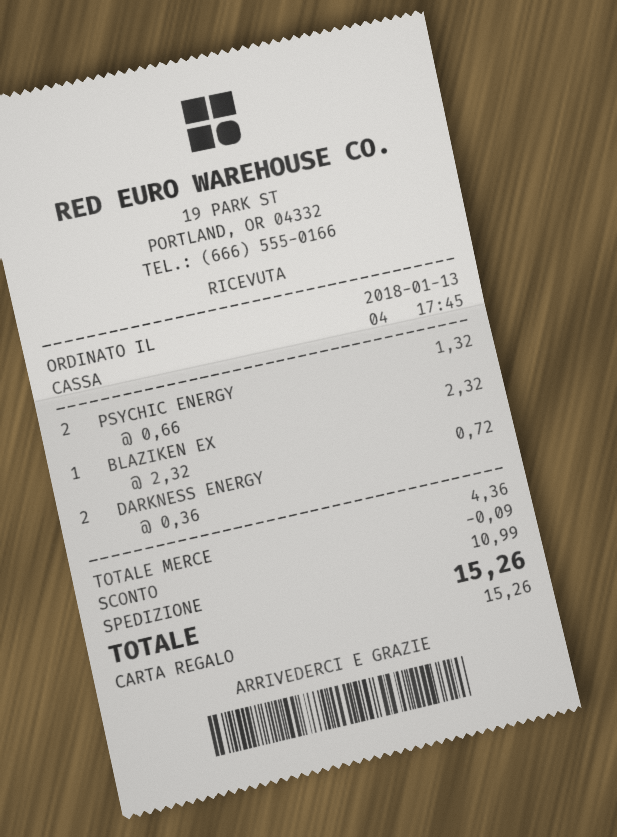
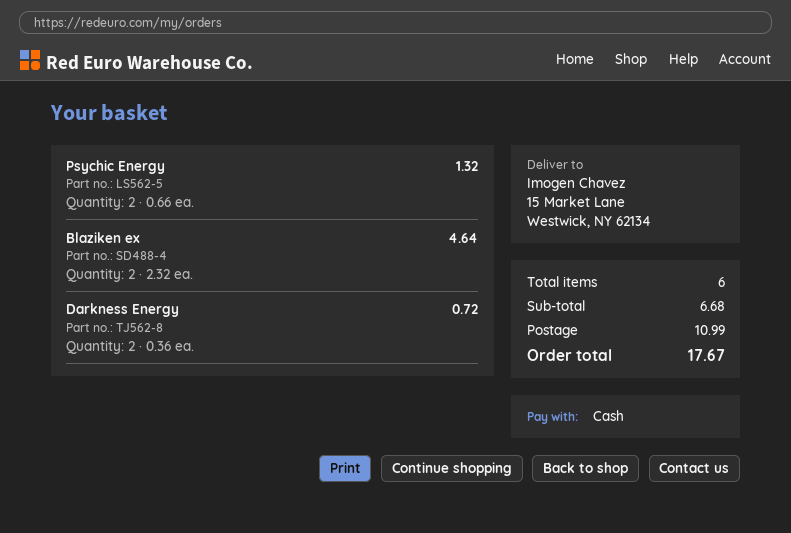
payment method: gift card -> cash
BLAZIKEN EX: 1 x 2.32 = 2.32 -> 2 x 2.32 = 4.64
subtotal: 4.36 -> 6.68
discount: 0.09 -> none
total: 15.26 -> 17.67

